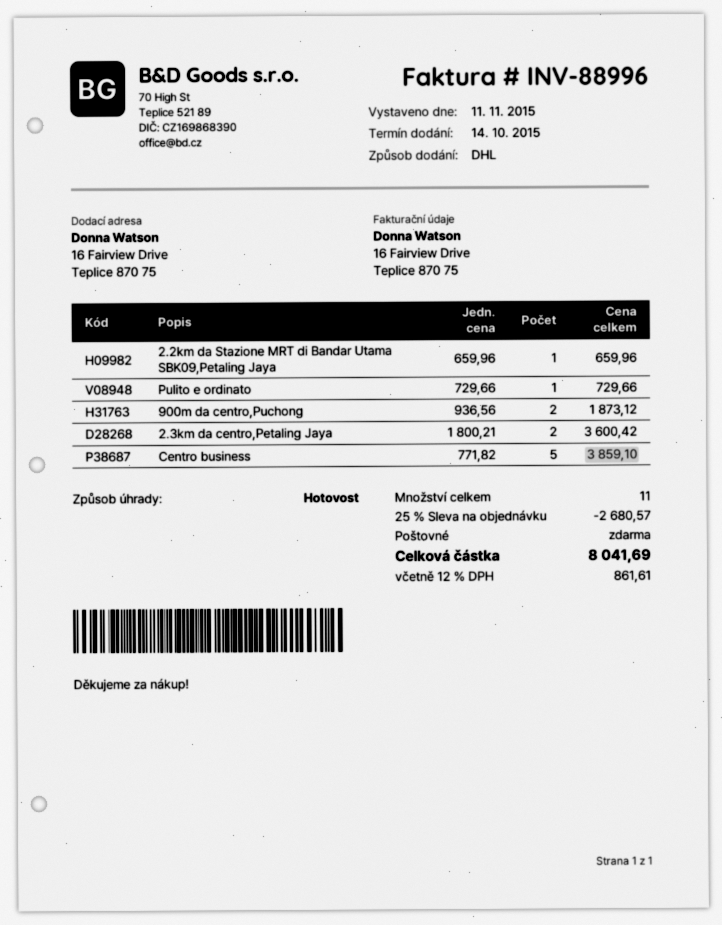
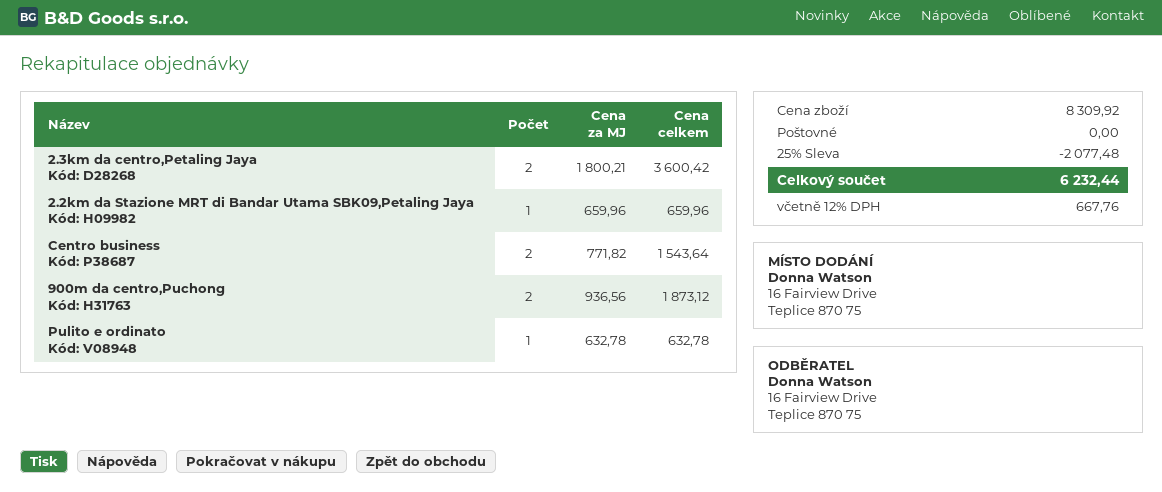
Pulito e ordinato: 1 x 729.66 = 729.66 -> 1 x 632.78 = 632.78
Centro business: 5 x 771.82 = 3859.10 -> 2 x 771.82 = 1543.64
discount: 25% = 2680.57 -> 25% = 2077.48
tax: 12% = 861.61 -> 12% = 667.76
total: 8041.69 -> 6232.44

